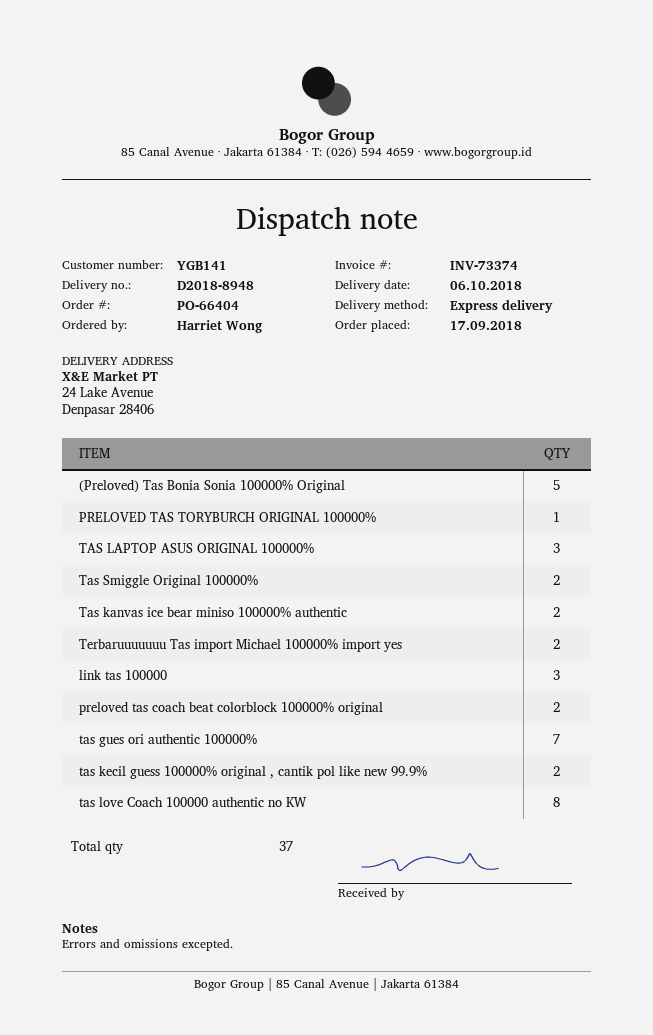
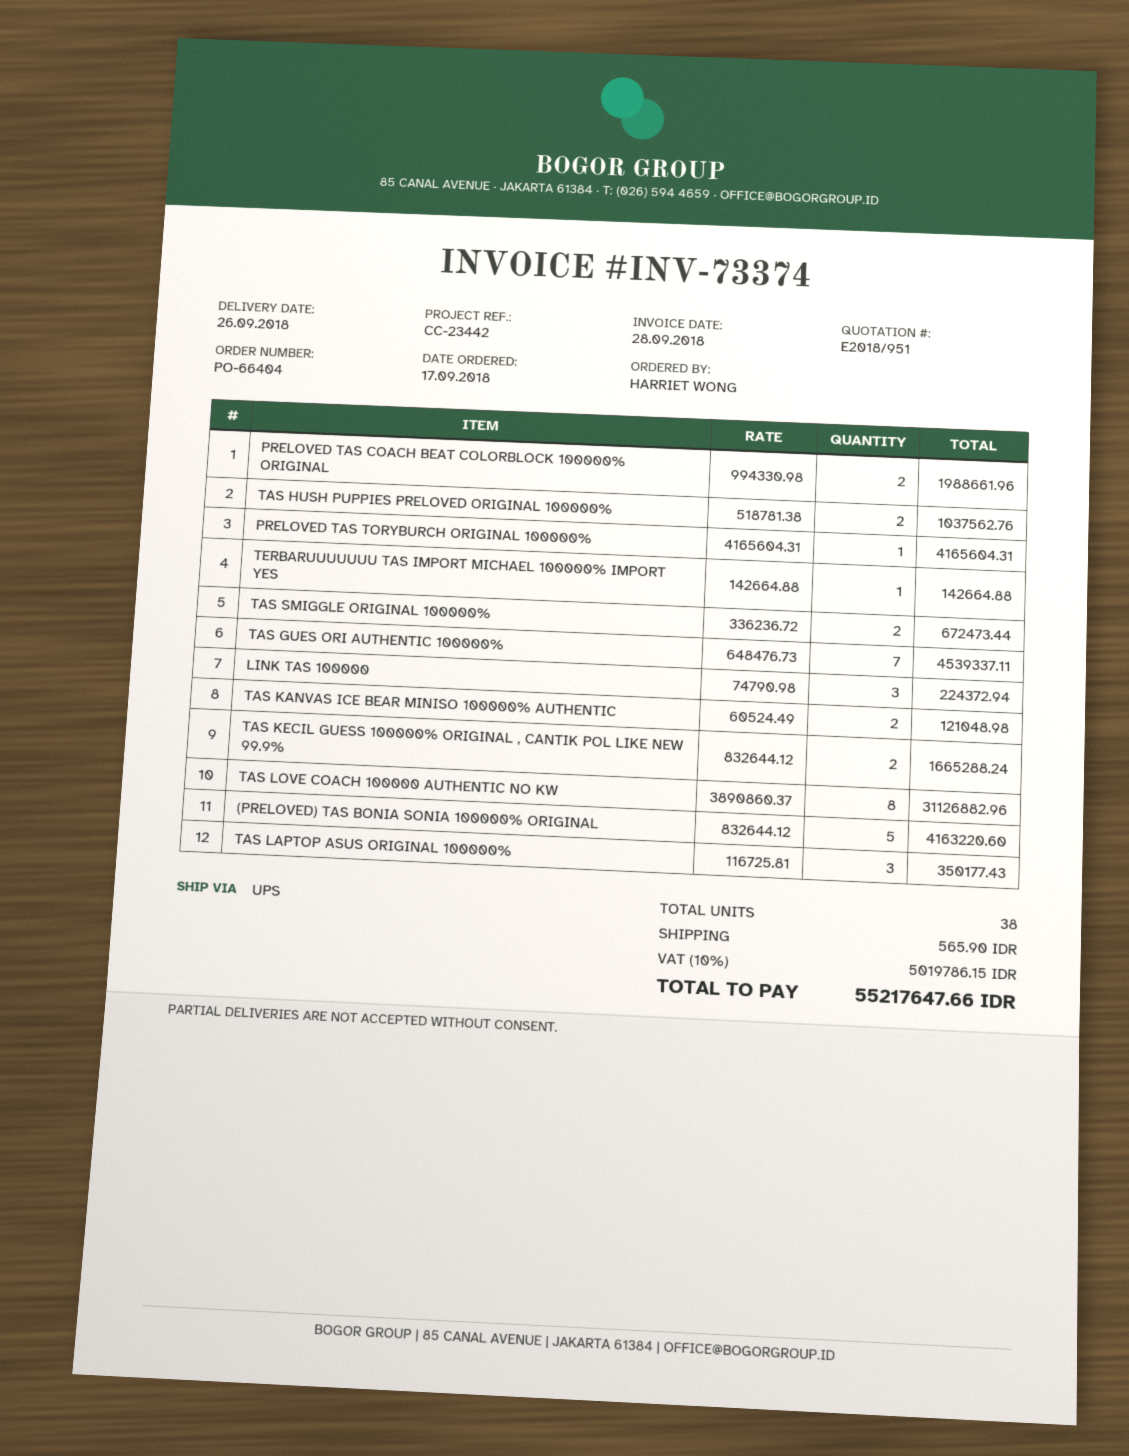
delivery date: 2018-10-06 -> 2018-09-26
shipping method: express -> UPS
Terbaruuuuuuu Tas import Michael 100000% import yes: 2 -> 1
TAS HUSH PUPPIES PRELOVED ORIGINAL 100000%: none -> 2
total quantity: 37 -> 38

